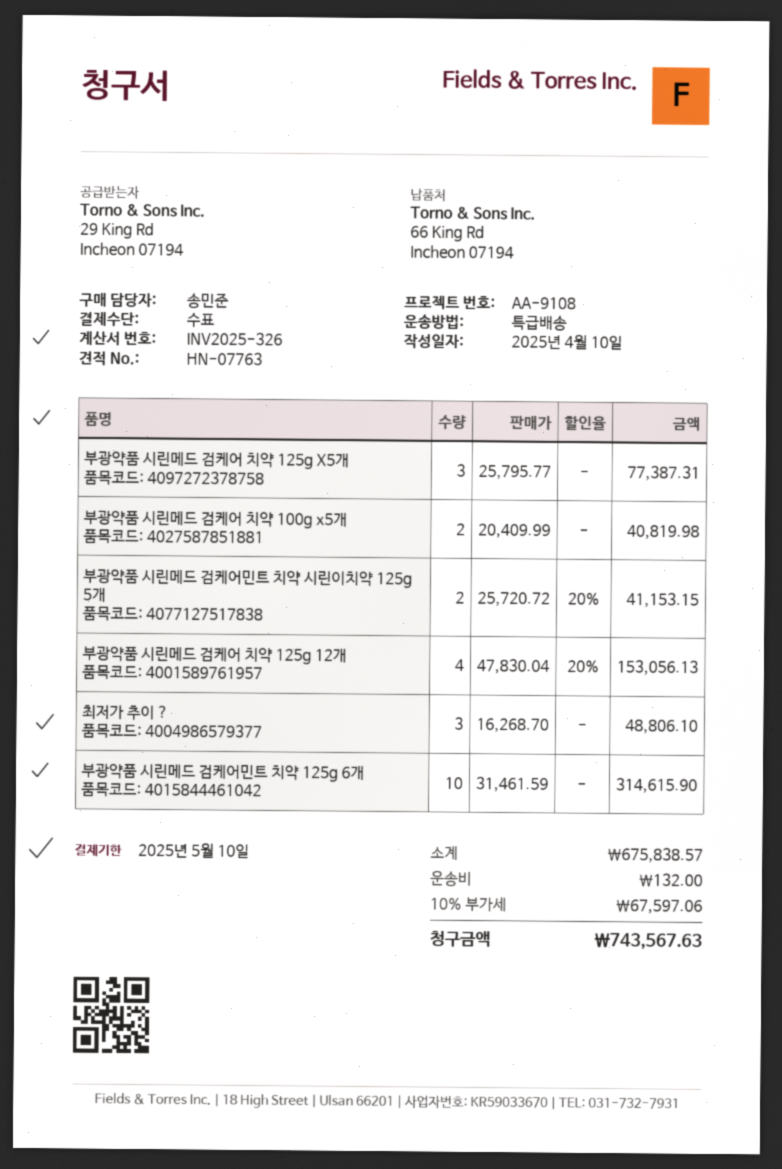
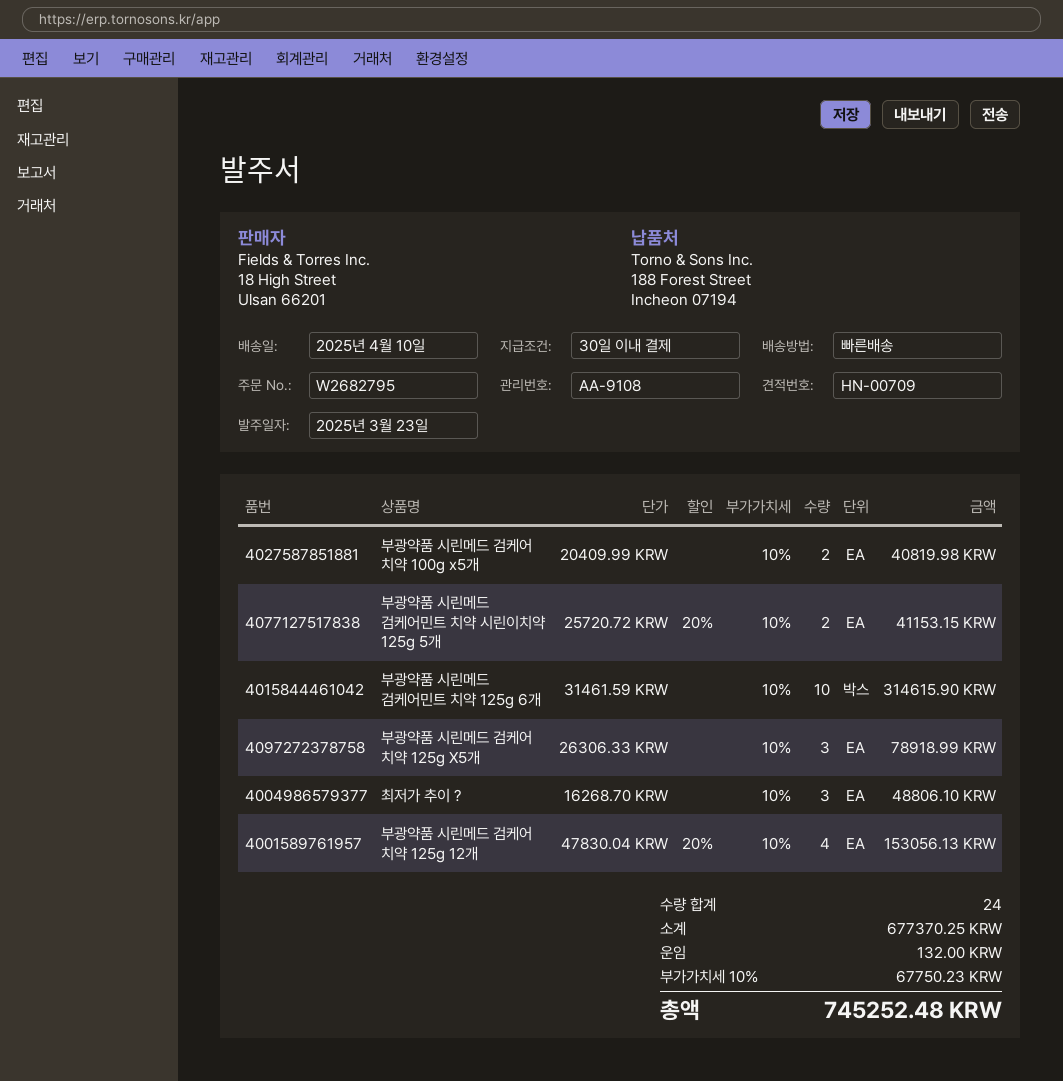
quote number: HN-07763 -> HN-00709
ship to: 66 King Rd, Incheon 07194 -> 188 Forest Street, Incheon 07194
부광약품 시린메드 검케어 치약 125g X5개: 3 x 25795.77 = 77387.31 -> 3 x 26306.33 = 78918.99
subtotal: 675838.57 -> 677370.25
tax: 10% = 67597.06 -> 10% = 67750.23
total: 743567.63 -> 745252.48

